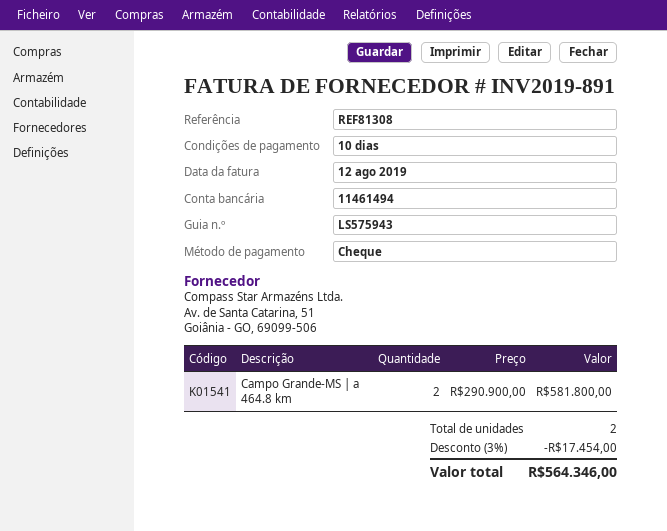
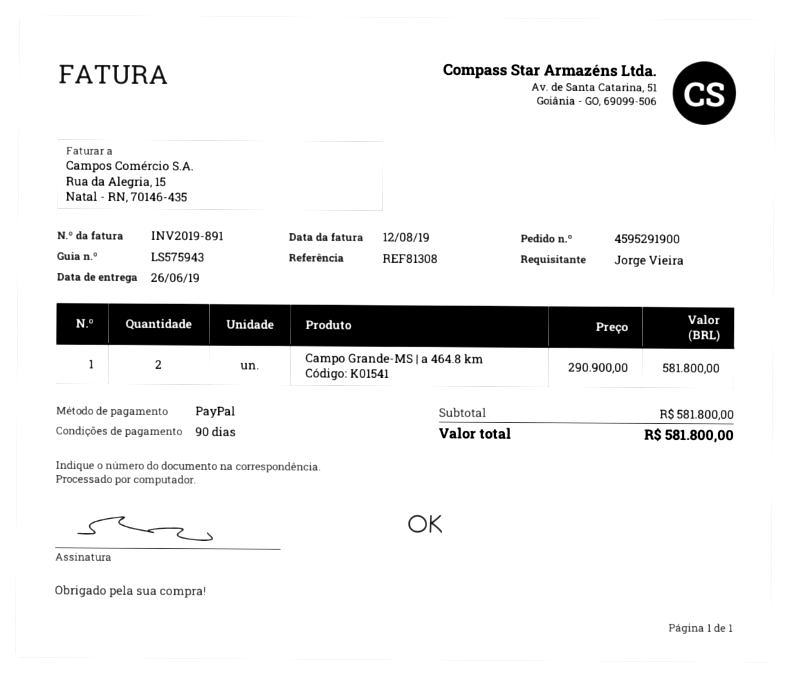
payment terms: 10 days -> 90 days
payment method: cheque -> PayPal
discount: 3% = 17454.00 -> none
total: 564346.00 -> 581800.00

